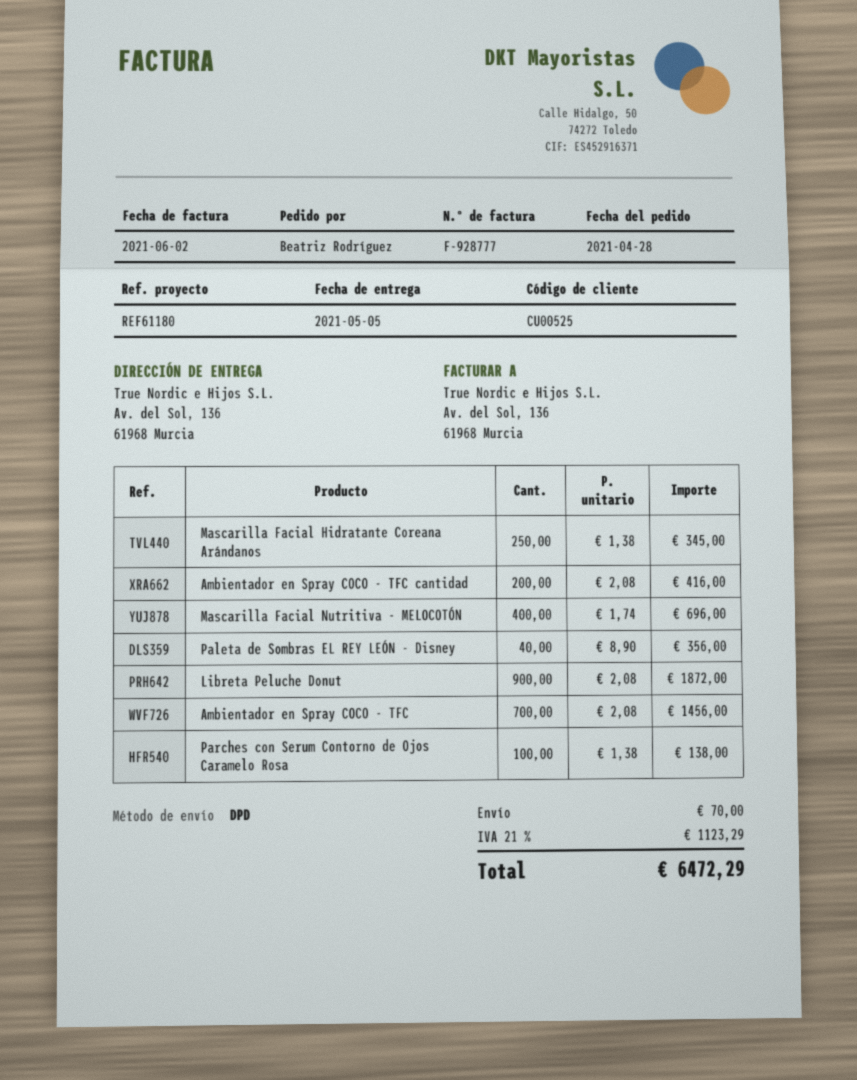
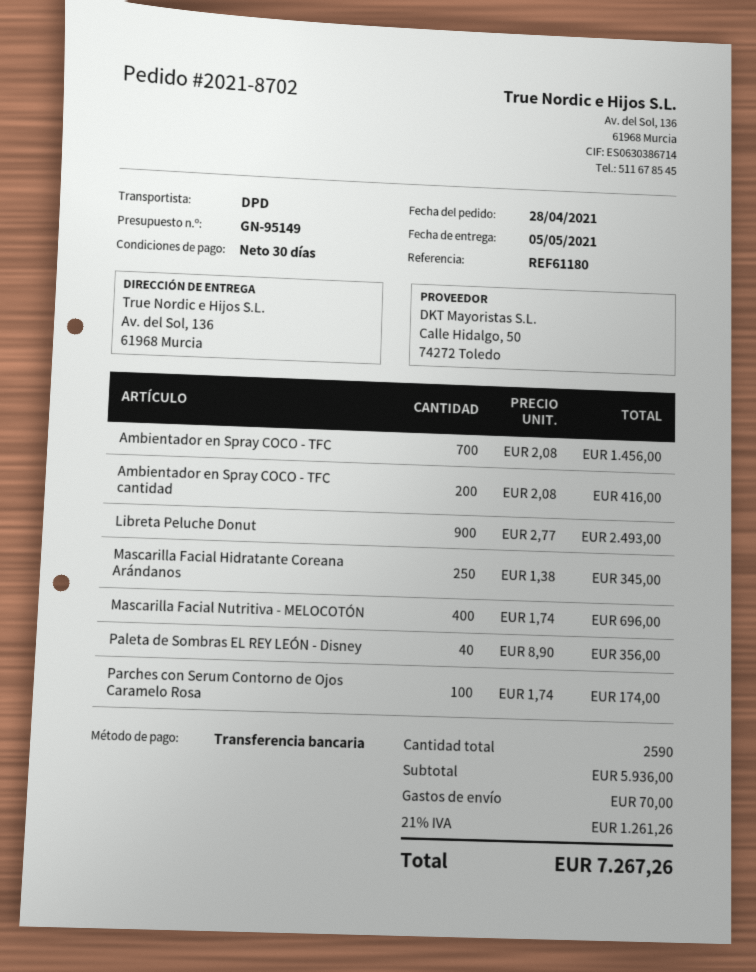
Libreta Peluche Donut: 900 x 2.08 = 1872.00 -> 900 x 2.77 = 2493.00
Parches con Serum Contorno de Ojos Caramelo Rosa: 100 x 1.38 = 138.00 -> 100 x 1.74 = 174.00
tax: 21% = 1123.29 -> 21% = 1261.26
total: 6472.29 -> 7267.26

